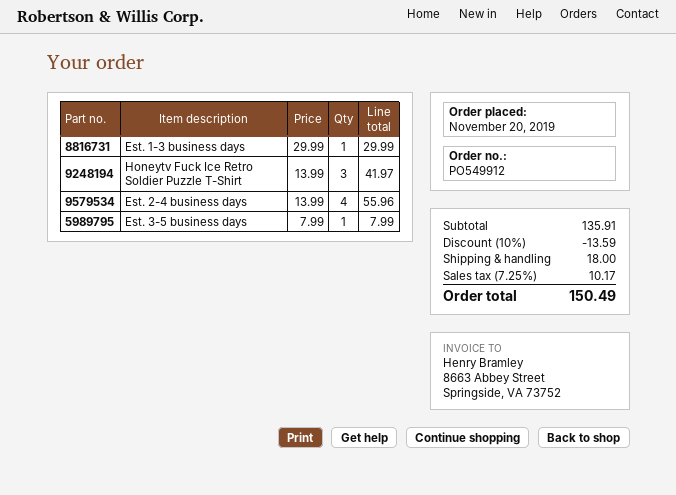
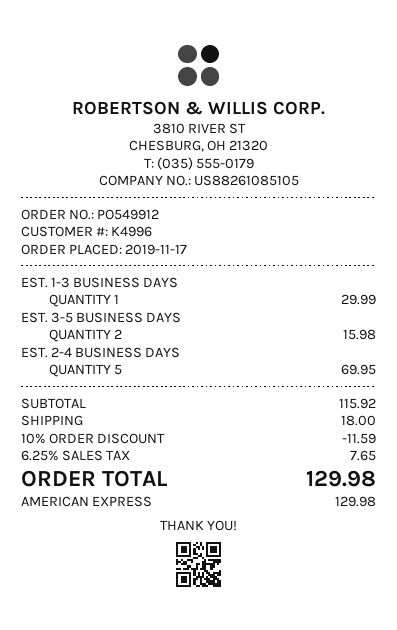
order date: 2019-11-20 -> 2019-11-17
Honeytv Fuck Ice Retro Soldier Puzzle T-Shirt: 3 for 41.97 -> none
Est. 2-4 business days: 4 for 55.96 -> 5 for 69.95
Est. 3-5 business days: 1 for 7.99 -> 2 for 15.98
subtotal: 135.91 -> 115.92
discount: 10% = 13.59 -> 10% = 11.59
tax: 7.25% = 10.17 -> 6.25% = 7.65
total: 150.49 -> 129.98

